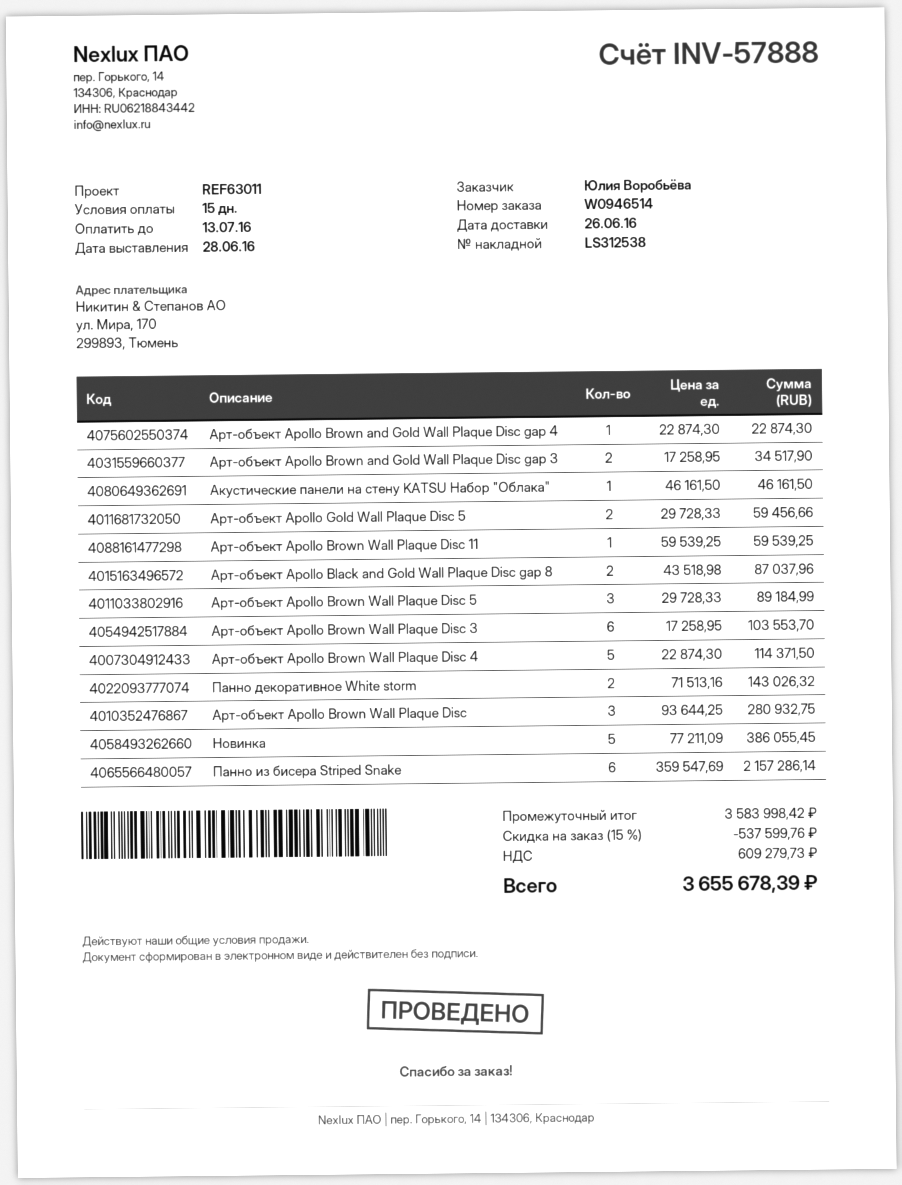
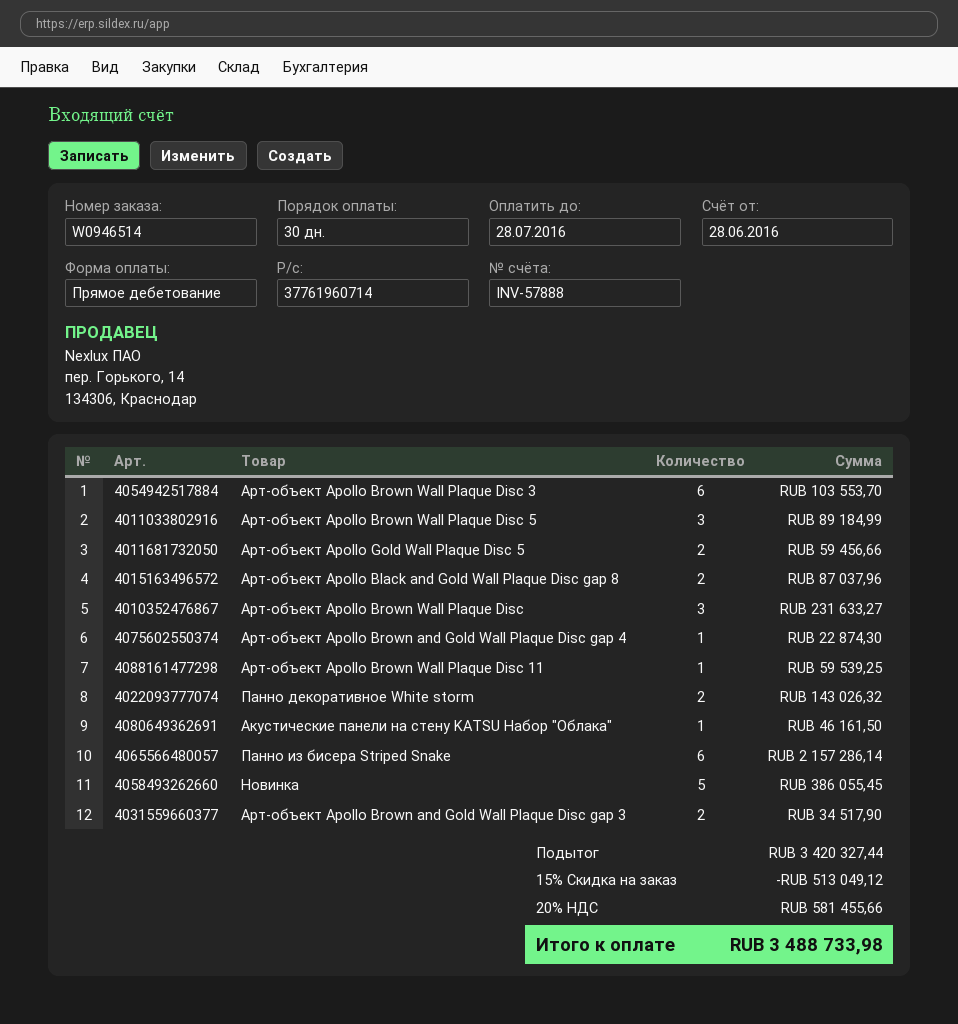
payment terms: 15 days -> 30 days
due date: 2016-07-13 -> 2016-07-28
Арт-объект Apollo Brown Wall Plaque Disc 4: 5 for 114371.50 -> none
Арт-объект Apollo Brown Wall Plaque Disc: 3 for 280932.75 -> 3 for 231633.27
subtotal: 3583998.42 -> 3420327.44
discount: 15% = 537599.76 -> 15% = 513049.12
tax: 609279.73 -> 581455.66
total: 3655678.39 -> 3488733.98

